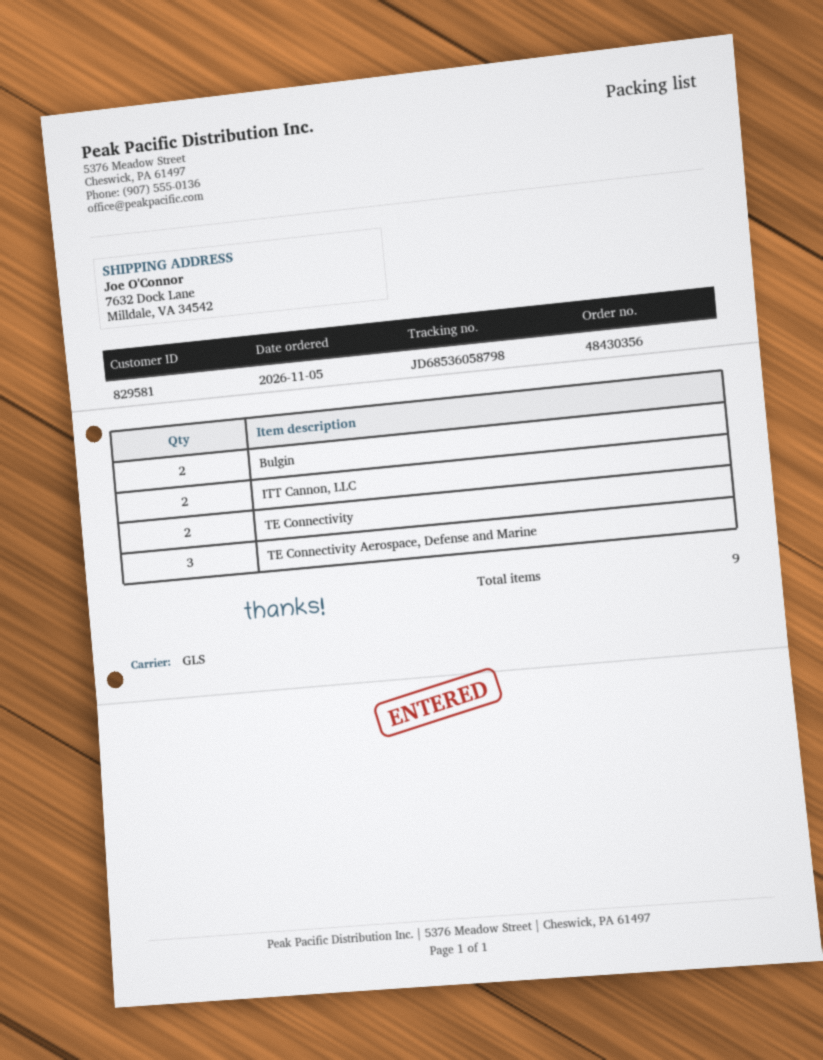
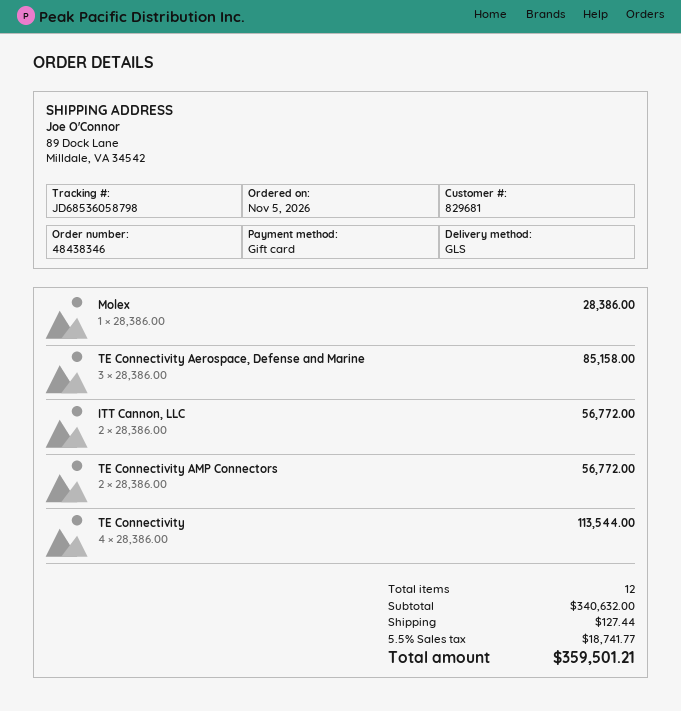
order number: 48430356 -> 48438346
customer number: 829581 -> 829681
ship to: 7632 Dock Lane, Milldale, VA 34542 -> 89 Dock Lane, Milldale, VA 34542
Bulgin: 2 -> none
TE Connectivity: 2 -> 4
Molex: none -> 1
TE Connectivity AMP Connectors: none -> 2
total quantity: 9 -> 12

